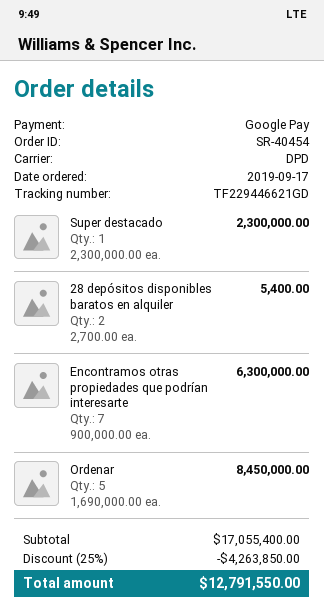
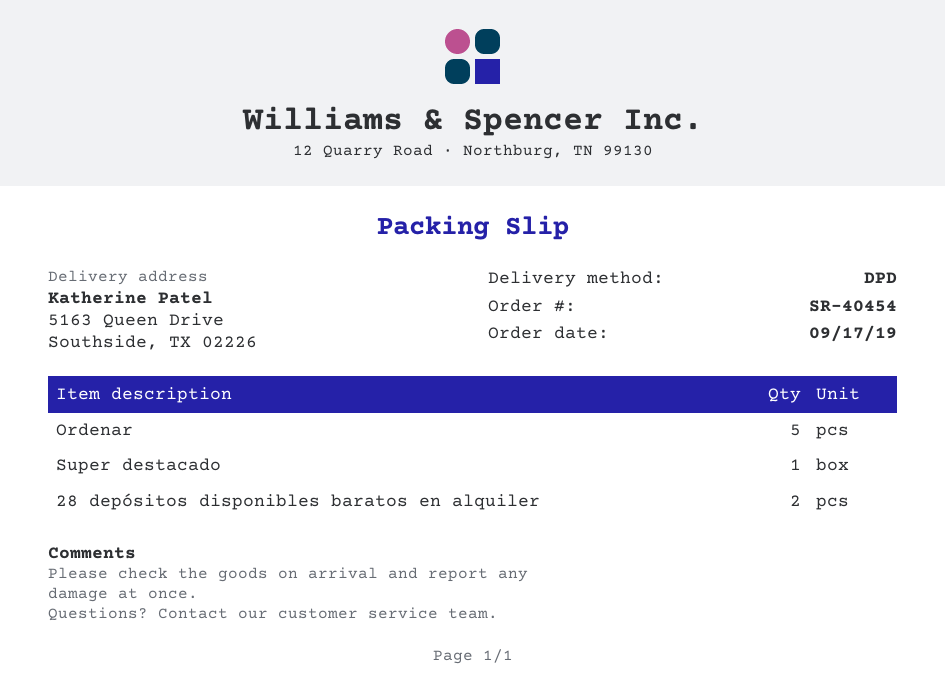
Encontramos otras propiedades que podrían interesarte: 7 -> none

